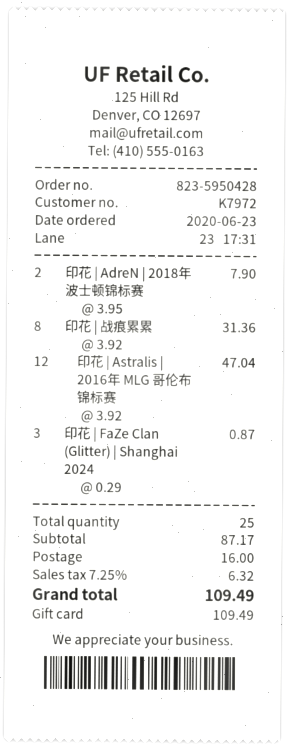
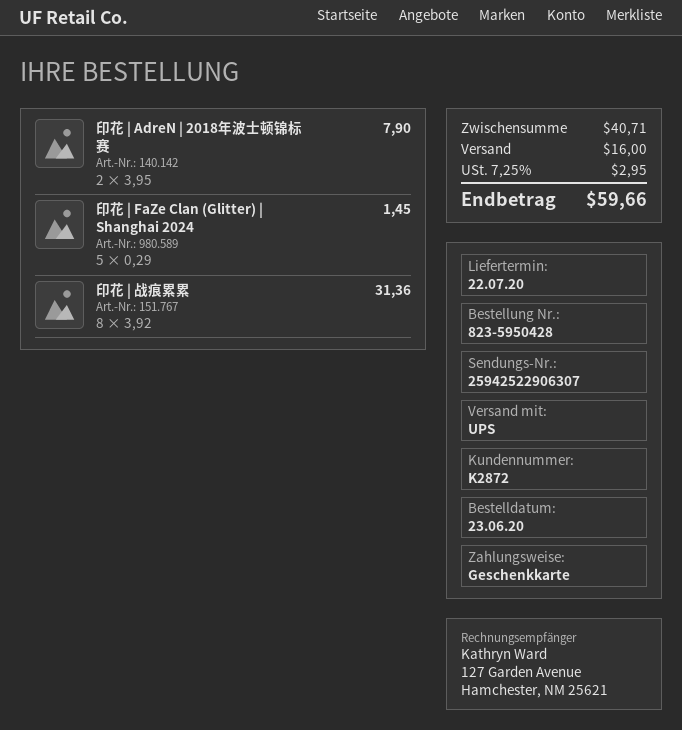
customer number: K7972 -> K2872
印花 | Astralis | 2016年 MLG 哥伦布锦标赛: 12 x 3.92 = 47.04 -> none
印花 | FaZe Clan (Glitter) | Shanghai 2024: 3 x 0.29 = 0.87 -> 5 x 0.29 = 1.45
subtotal: 87.17 -> 40.71
tax: 7.25% = 6.32 -> 7.25% = 2.95
total: 109.49 -> 59.66

